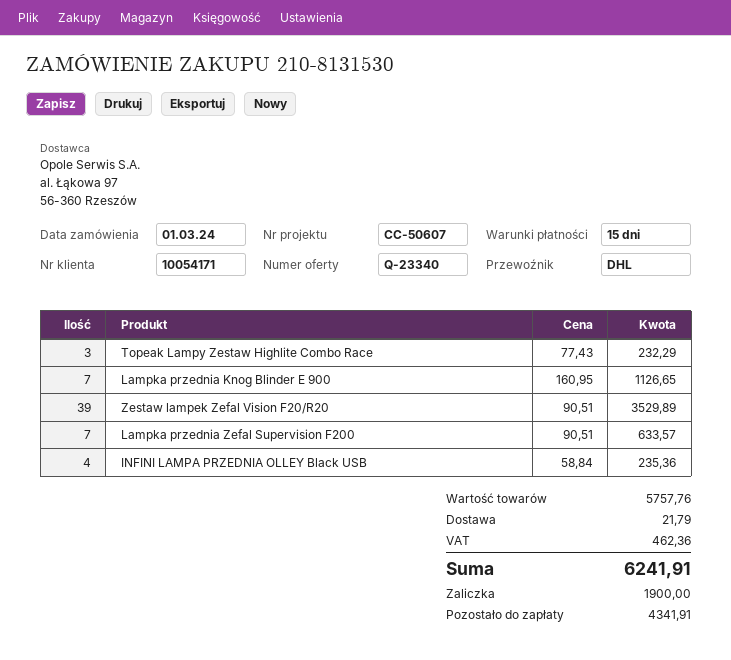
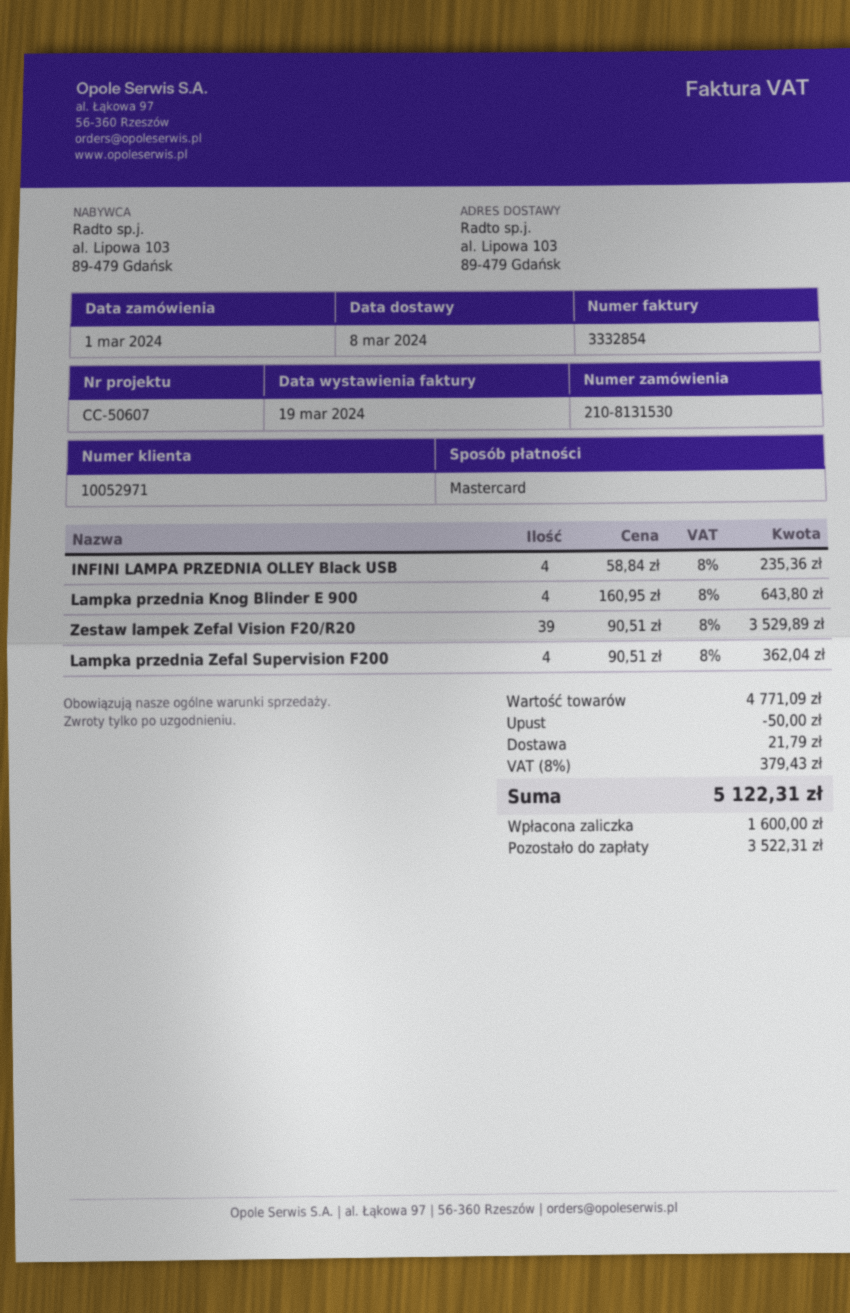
customer number: 10054171 -> 10052971
Topeak Lampy Zestaw Highlite Combo Race: 3 x 77.43 = 232.29 -> none
Lampka przednia Knog Blinder E 900: 7 x 160.95 = 1126.65 -> 4 x 160.95 = 643.80
Lampka przednia Zefal Supervision F200: 7 x 90.51 = 633.57 -> 4 x 90.51 = 362.04
subtotal: 5757.76 -> 4771.09
discount: none -> 50.00
tax: 462.36 -> 379.43
total: 6241.91 -> 5122.31
deposit: 1900.00 -> 1600.00
balance: 4341.91 -> 3522.31

